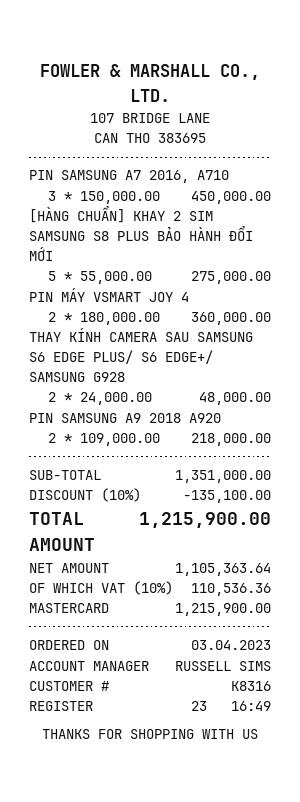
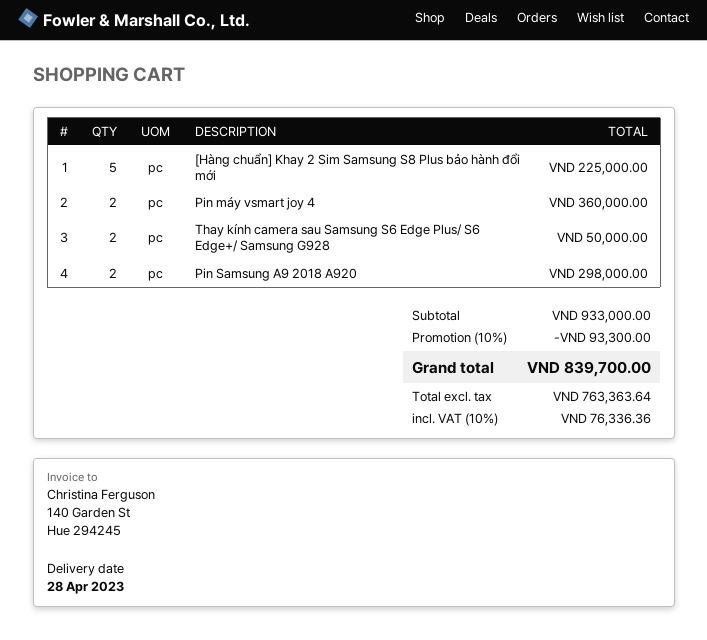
PIN SAMSUNG A7 2016, A710: 3 for 450000.00 -> none
[HÀNG CHUẨN] KHAY 2 SIM SAMSUNG S8 PLUS BẢO HÀNH ĐỔI MỚI: 5 for 275000.00 -> 5 for 225000.00
THAY KÍNH CAMERA SAU SAMSUNG S6 EDGE PLUS/ S6 EDGE+/ SAMSUNG G928: 2 for 48000.00 -> 2 for 50000.00
PIN SAMSUNG A9 2018 A920: 2 for 218000.00 -> 2 for 298000.00
subtotal: 1351000.00 -> 933000.00
discount: 10% = 135100.00 -> 10% = 93300.00
net: 1105363.64 -> 763363.64
tax: 10% = 110536.36 -> 10% = 76336.36
total: 1215900.00 -> 839700.00

